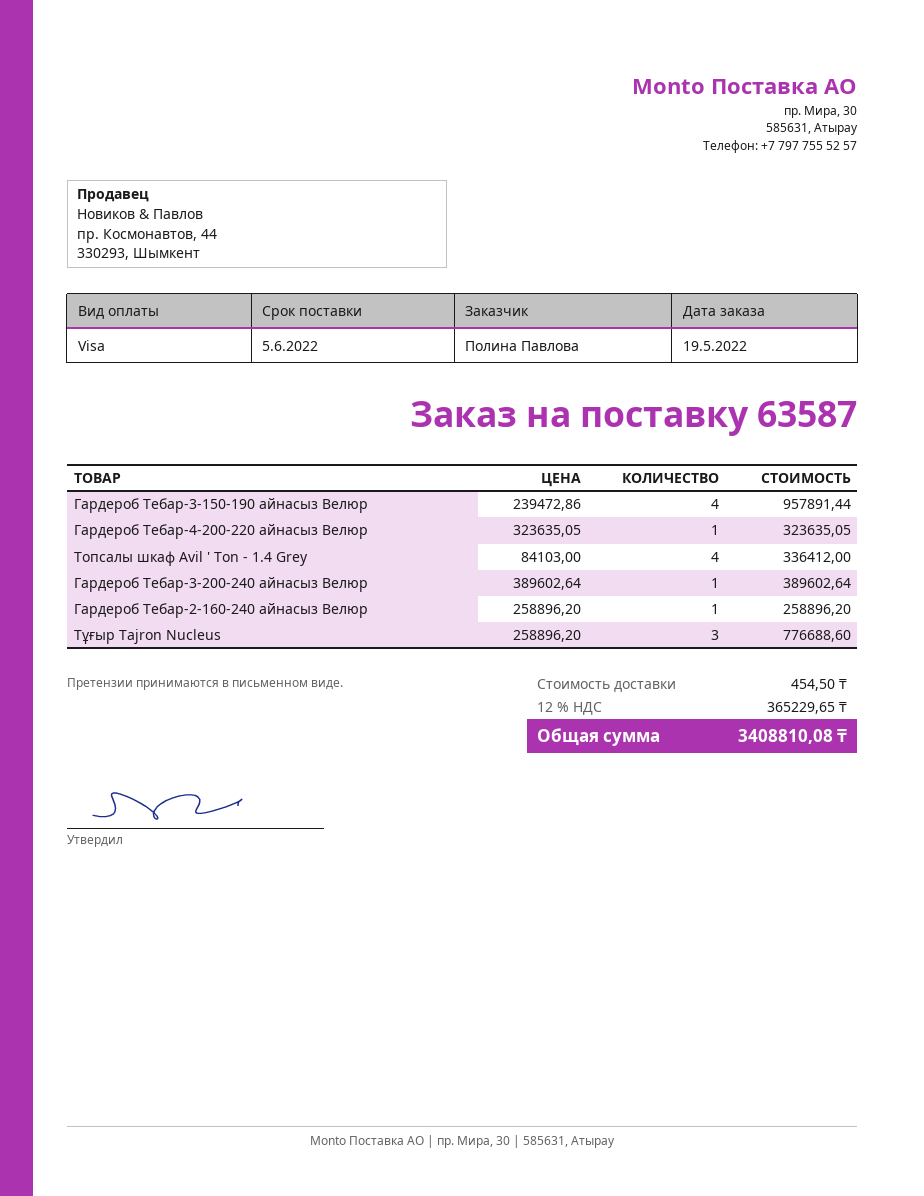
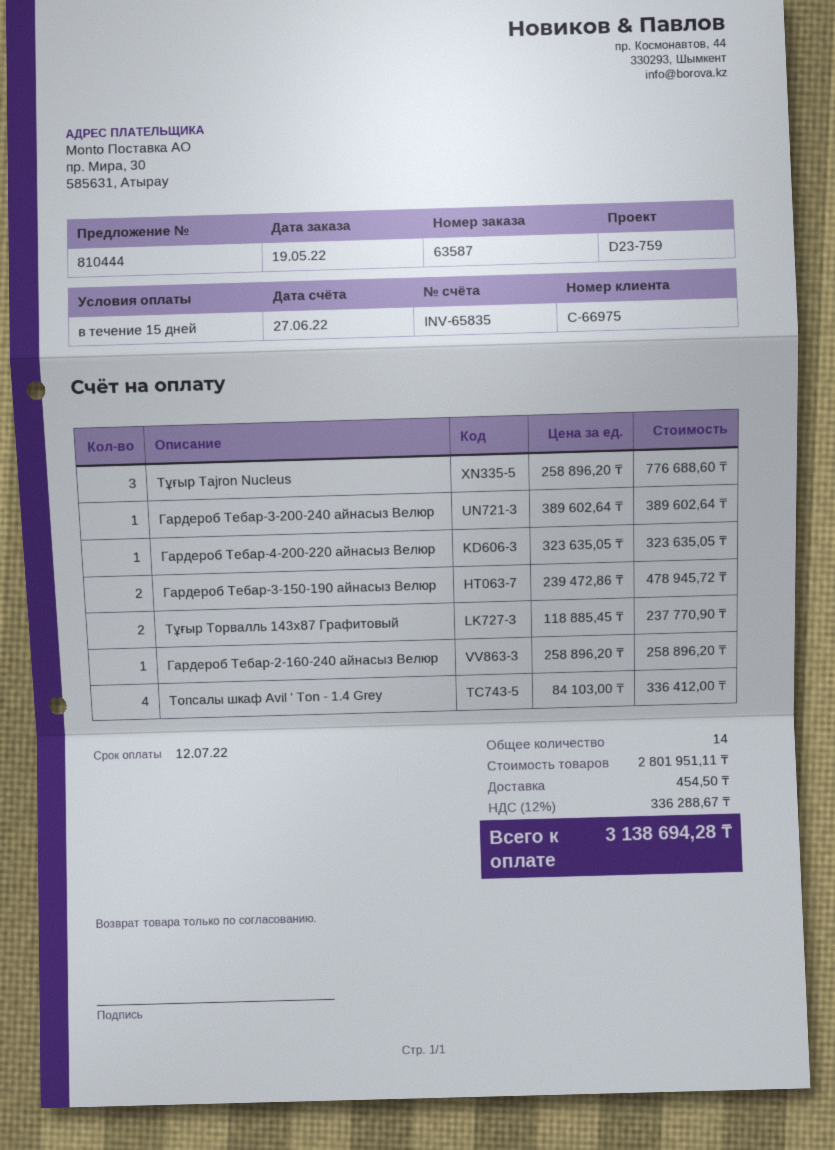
Гардероб Тебар-3-150-190 айнасыз Велюр: 4 x 239472.86 = 957891.44 -> 2 x 239472.86 = 478945.72
Тұғыр Торвалль 143x87 Графитовый: none -> 2 x 118885.45 = 237770.90
tax: 12% = 365229.65 -> 12% = 336288.67
total: 3408810.08 -> 3138694.28

